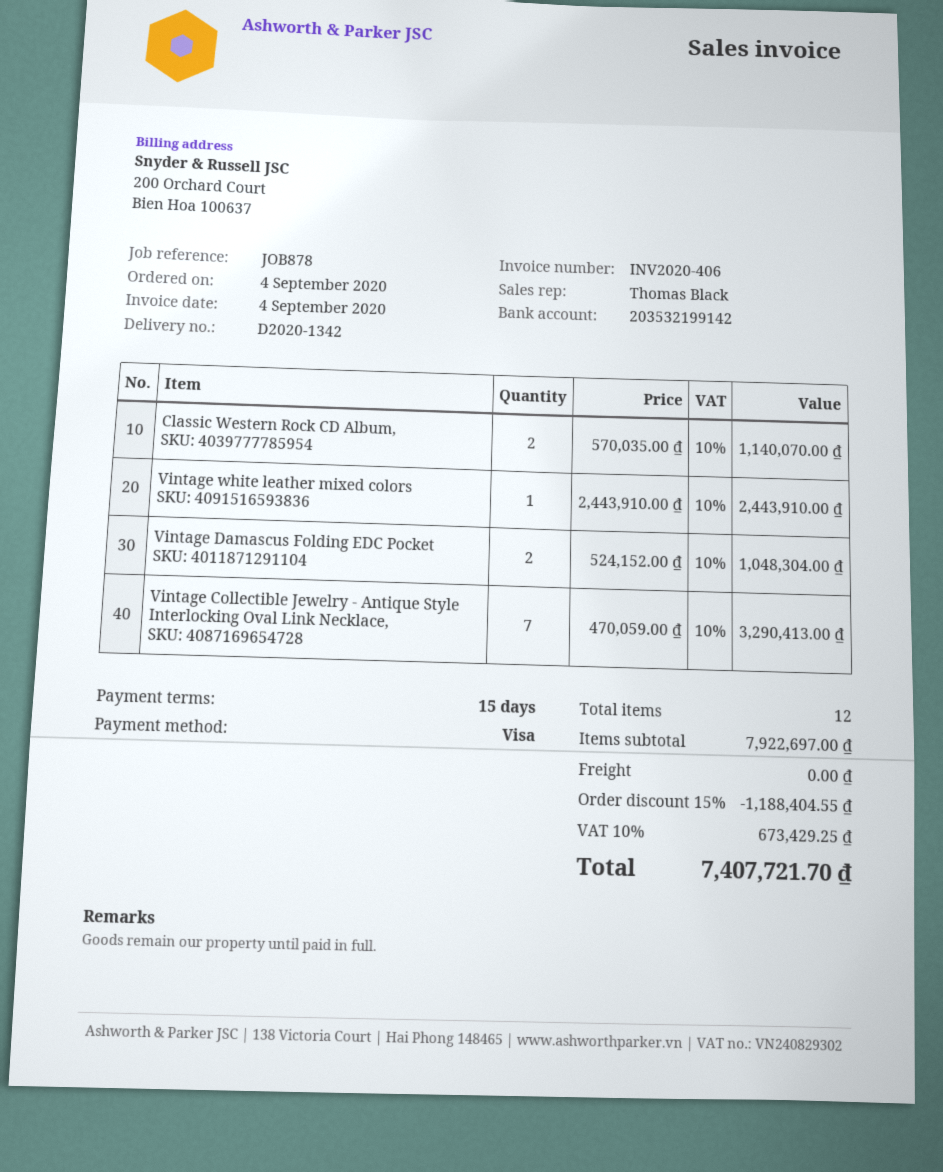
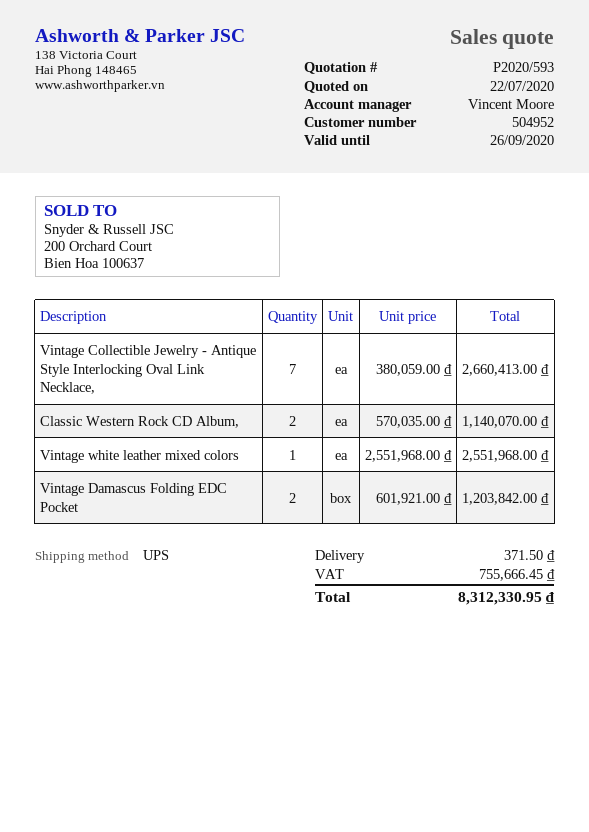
sales rep: Thomas Black -> Vincent Moore
Vintage white leather mixed colors: 1 x 2443910.00 = 2443910.00 -> 1 x 2551968.00 = 2551968.00
Vintage Damascus Folding EDC Pocket: 2 x 524152.00 = 1048304.00 -> 2 x 601921.00 = 1203842.00
Vintage Collectible Jewelry - Antique Style Interlocking Oval Link Necklace,: 7 x 470059.00 = 3290413.00 -> 7 x 380059.00 = 2660413.00
discount: 15% = 1188404.55 -> none
shipping: 0.00 -> 371.50
tax: 673429.25 -> 755666.45
total: 7407721.70 -> 8312330.95

